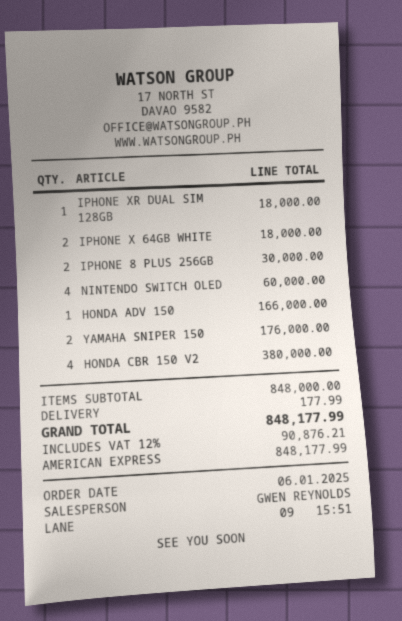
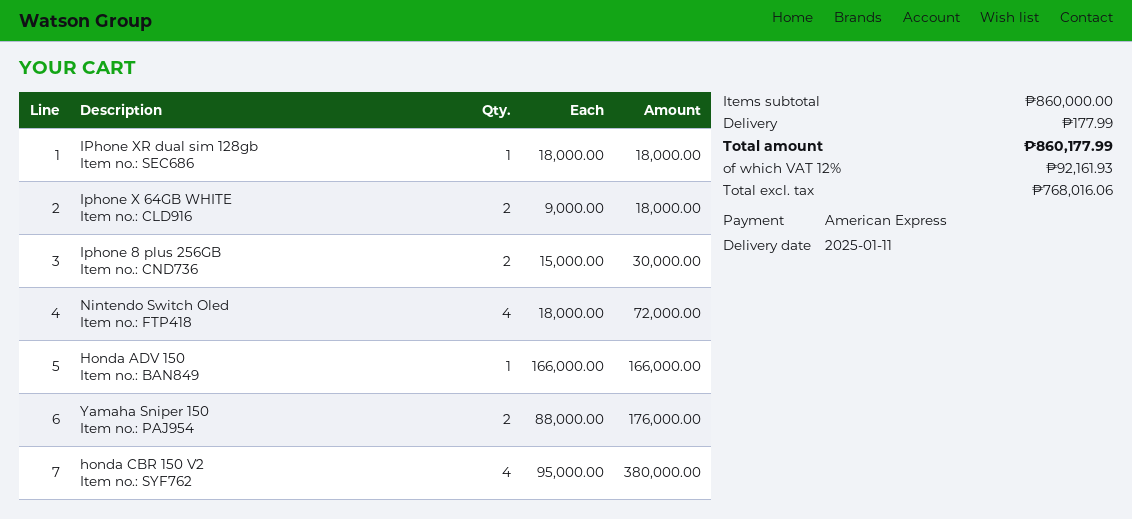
NINTENDO SWITCH OLED: 4 for 60000.00 -> 4 for 72000.00
subtotal: 848000.00 -> 860000.00
tax: 12% = 90876.21 -> 12% = 92161.93
total: 848177.99 -> 860177.99

